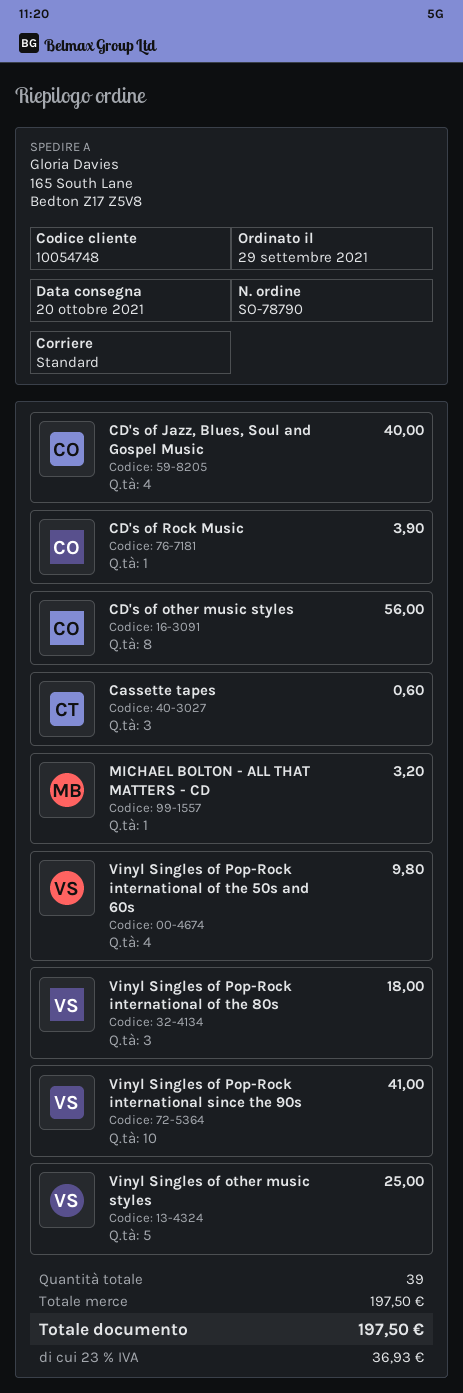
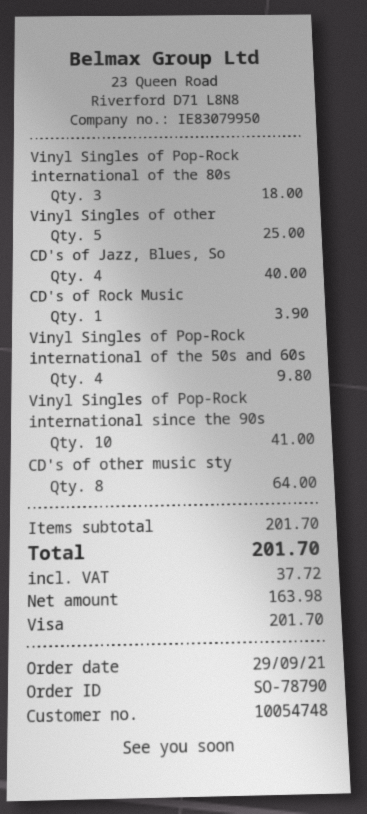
CD's of other music styles: 8 for 56.00 -> 8 for 64.00
Cassette tapes: 3 for 0.60 -> none
MICHAEL BOLTON - ALL THAT MATTERS - CD: 1 for 3.20 -> none
subtotal: 197.50 -> 201.70
tax: 36.93 -> 37.72
total: 197.50 -> 201.70

